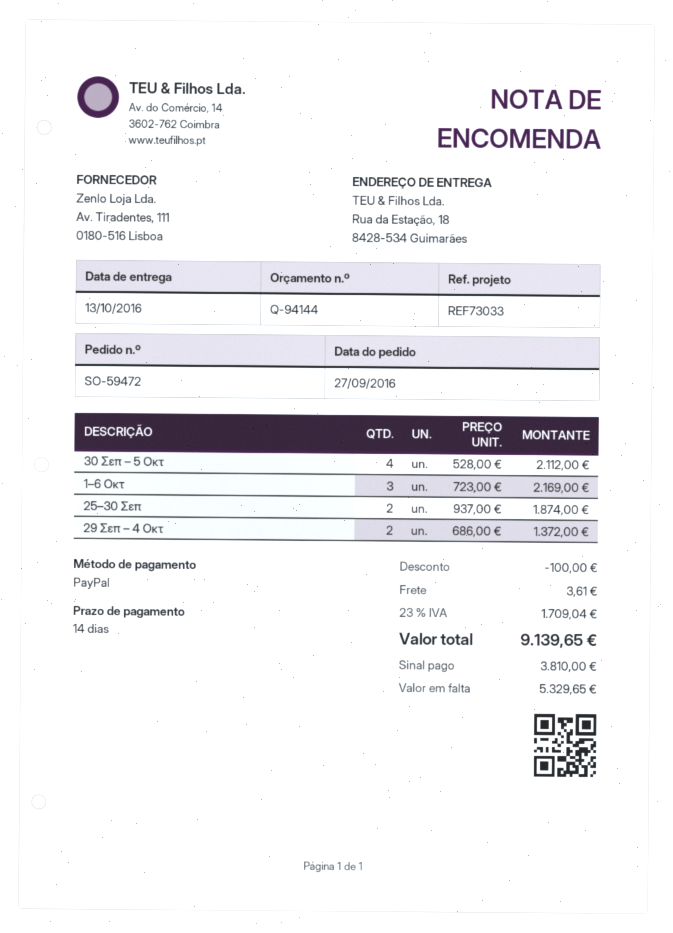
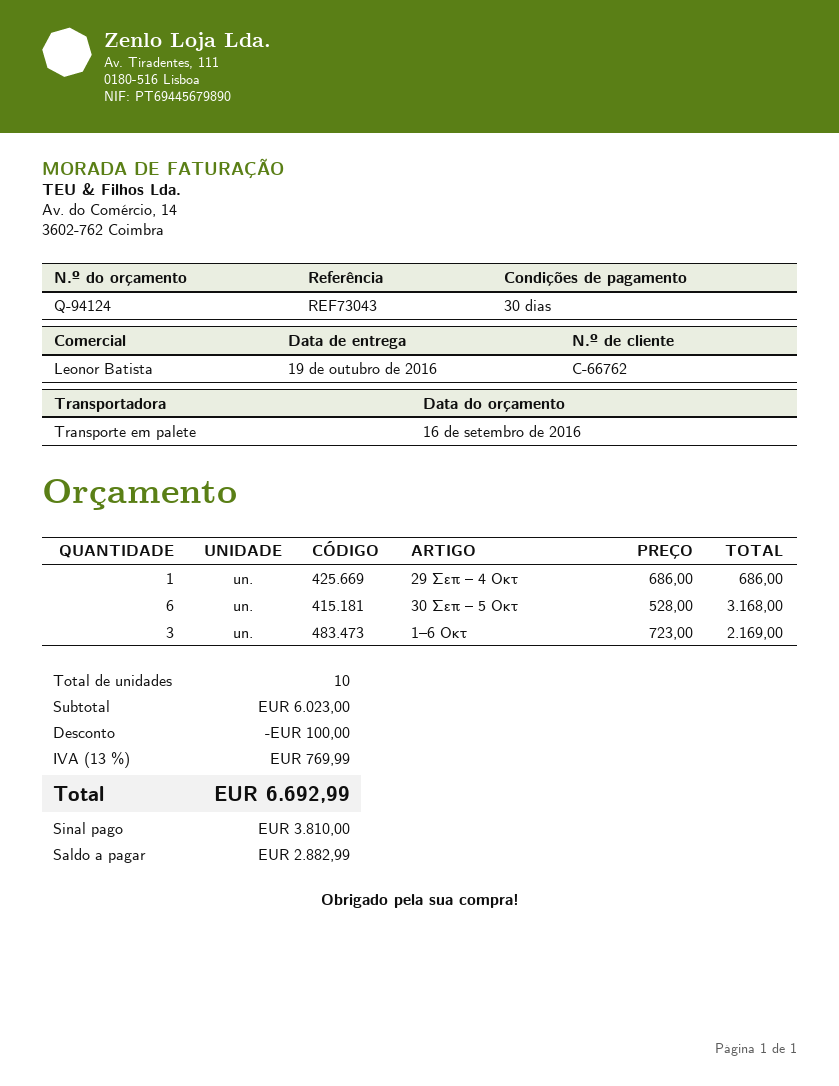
quote number: Q-94144 -> Q-94124
delivery date: 2016-10-13 -> 2016-10-19
payment terms: 14 days -> 30 days
reference: REF73033 -> REF73043
30 Σεπ – 5 Οκτ: 4 x 528.00 = 2112.00 -> 6 x 528.00 = 3168.00
25–30 Σεπ: 2 x 937.00 = 1874.00 -> none
29 Σεπ – 4 Οκτ: 2 x 686.00 = 1372.00 -> 1 x 686.00 = 686.00
shipping: 3.61 -> none
tax: 23% = 1709.04 -> 13% = 769.99
total: 9139.65 -> 6692.99
balance: 5329.65 -> 2882.99

